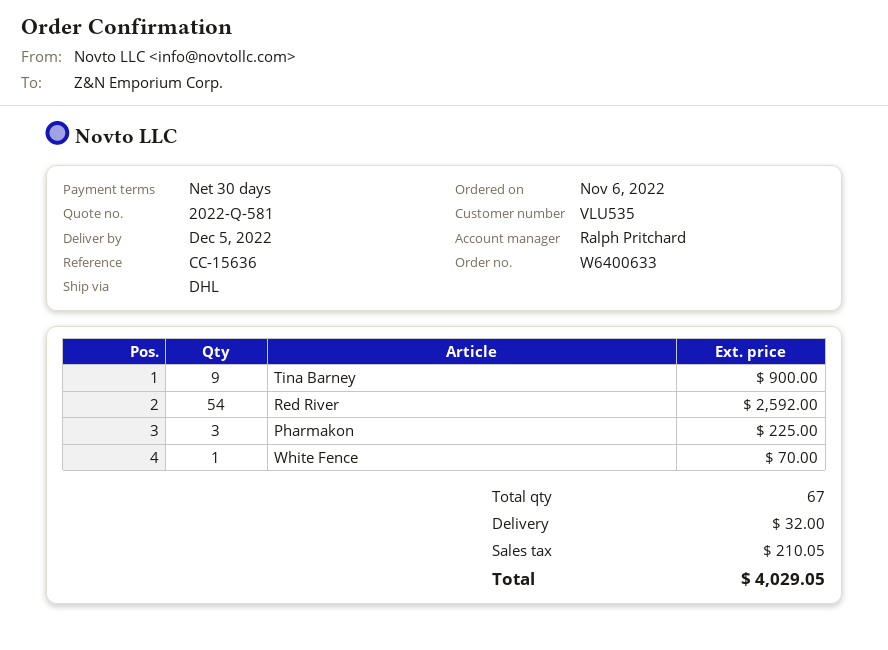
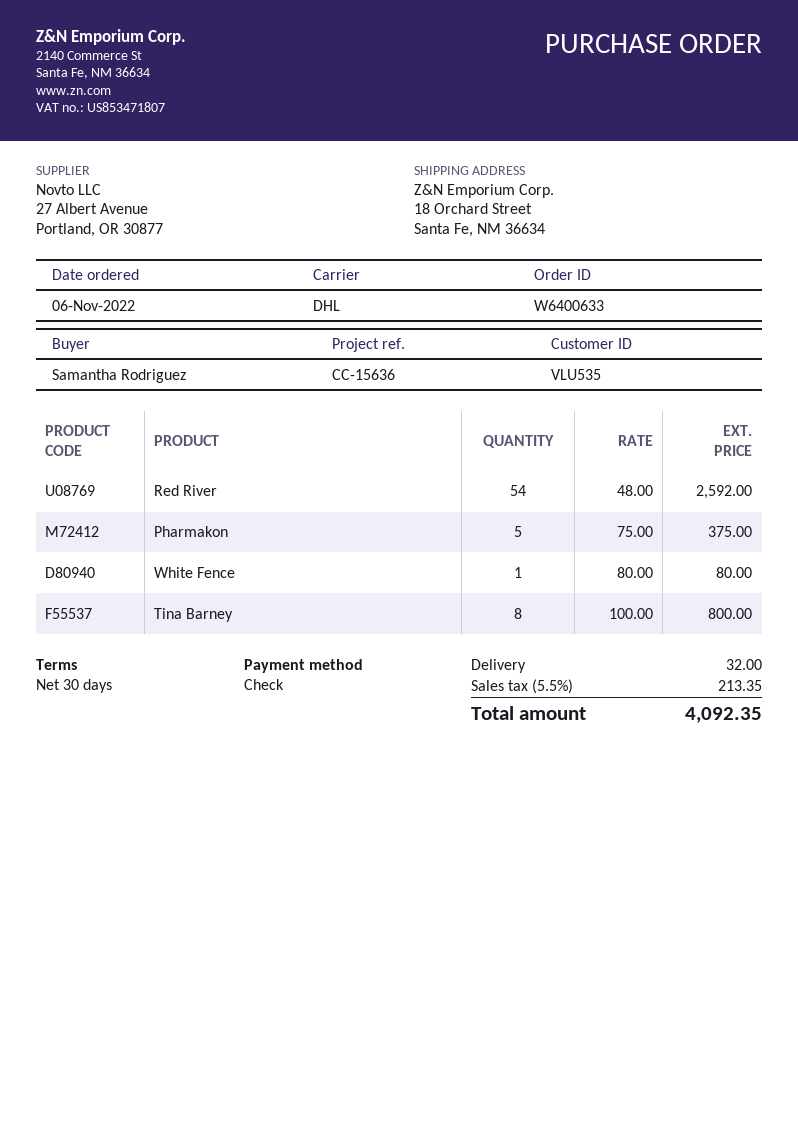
Tina Barney: 9 for 900.00 -> 8 for 800.00
Pharmakon: 3 for 225.00 -> 5 for 375.00
White Fence: 1 for 70.00 -> 1 for 80.00
tax: 210.05 -> 213.35
total: 4029.05 -> 4092.35

